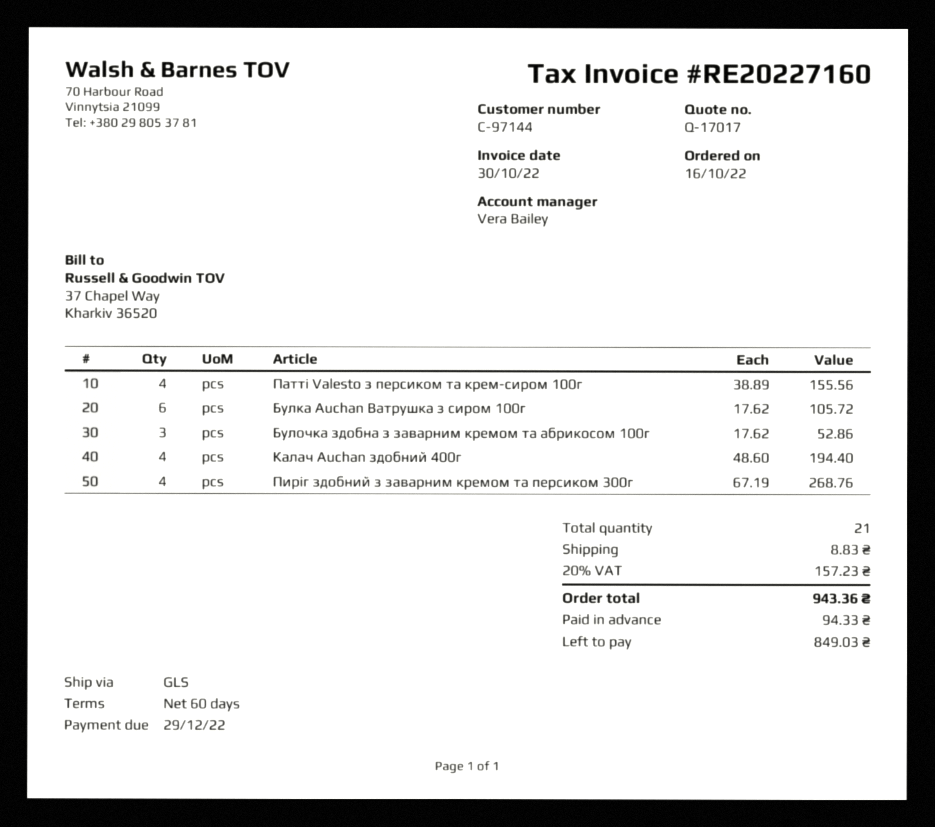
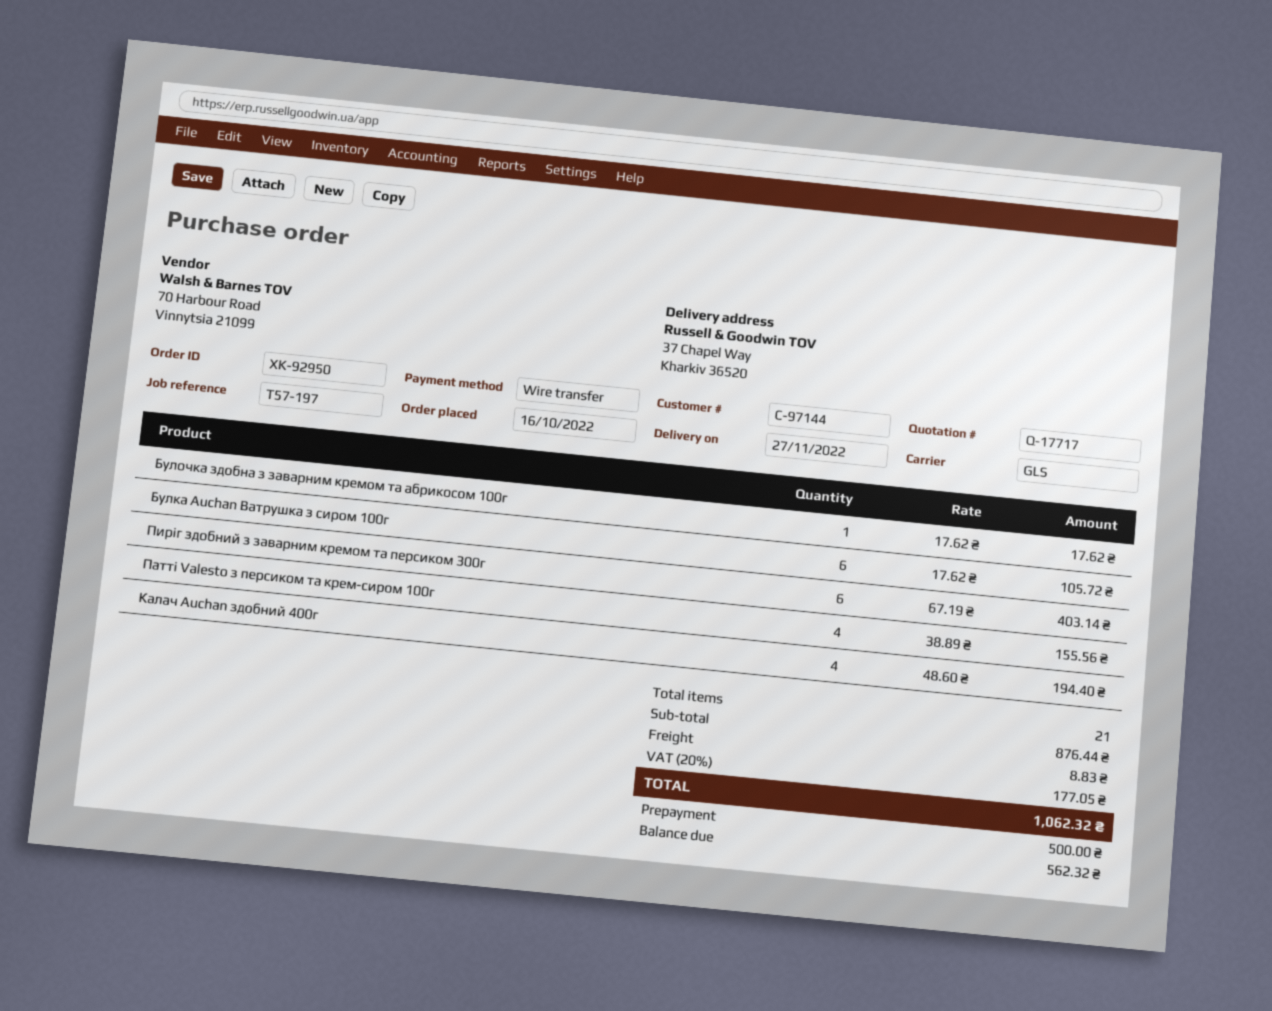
quote number: Q-17017 -> Q-17717
Булочка здобна з заварним кремом та абрикосом 100г: 3 x 17.62 = 52.86 -> 1 x 17.62 = 17.62
Пиріг здобний з заварним кремом та персиком 300г: 4 x 67.19 = 268.76 -> 6 x 67.19 = 403.14
tax: 20% = 157.23 -> 20% = 177.05
total: 943.36 -> 1062.32
deposit: 94.33 -> 500.00
balance: 849.03 -> 562.32

